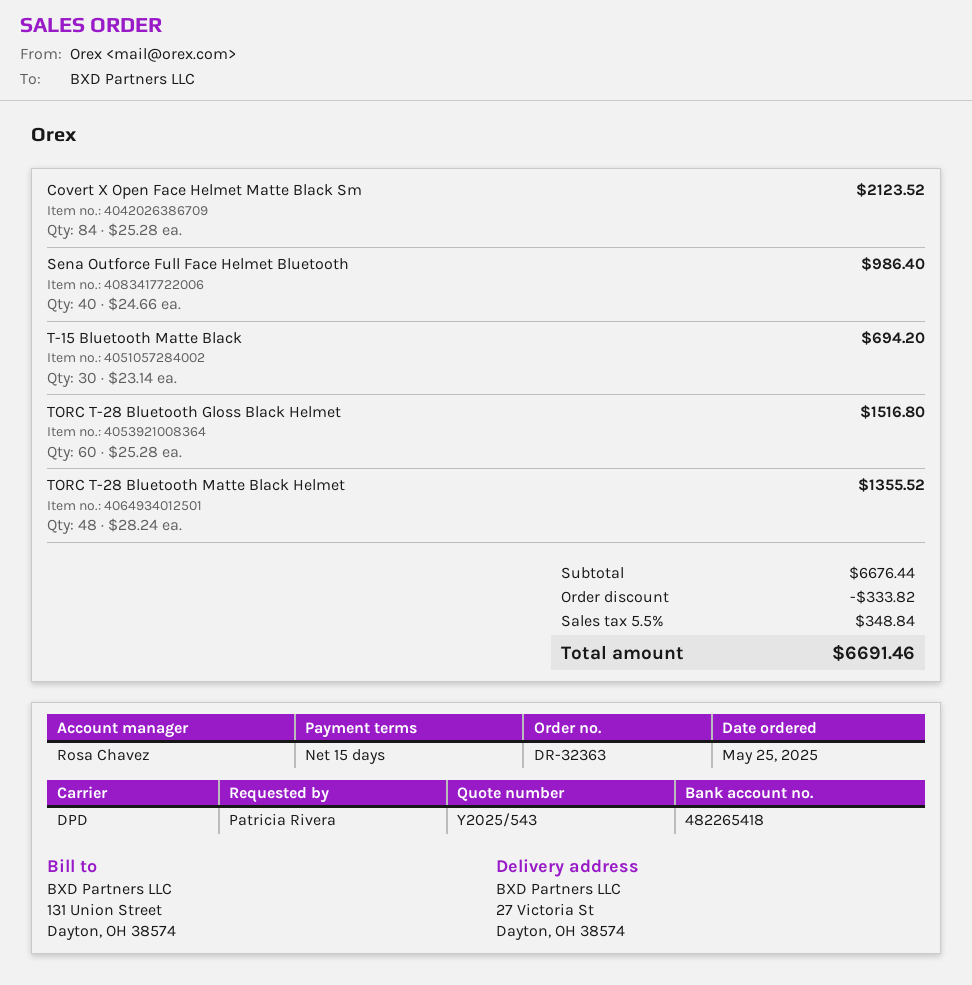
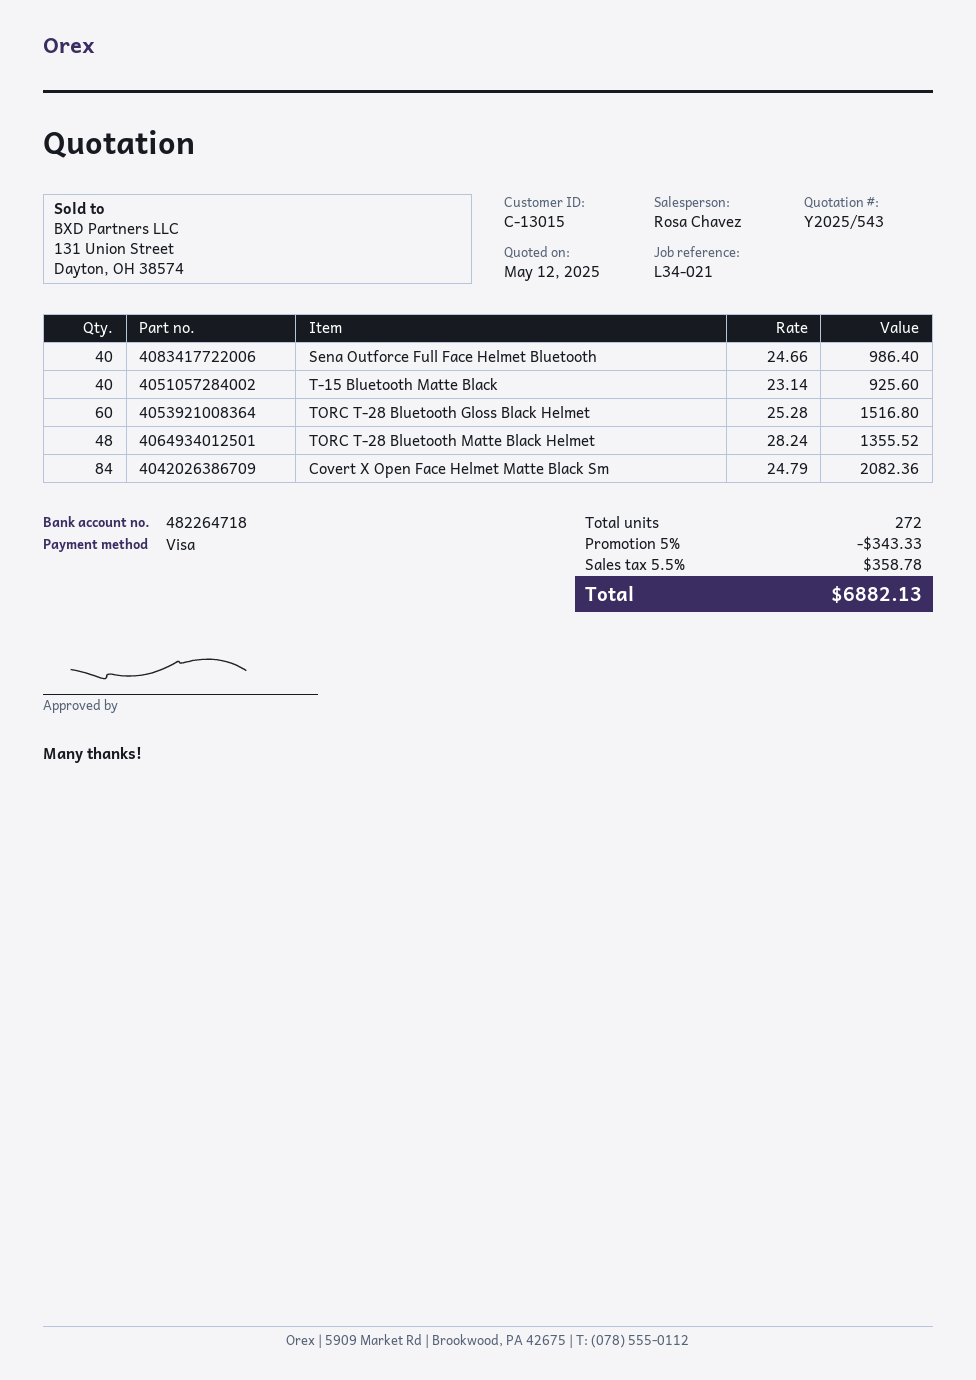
bank account: 482265418 -> 482264718
Covert X Open Face Helmet Matte Black Sm: 84 x 25.28 = 2123.52 -> 84 x 24.79 = 2082.36
T-15 Bluetooth Matte Black: 30 x 23.14 = 694.20 -> 40 x 23.14 = 925.60
discount: 333.82 -> 343.33
tax: 5.5% = 348.84 -> 5.5% = 358.78
total: 6691.46 -> 6882.13

